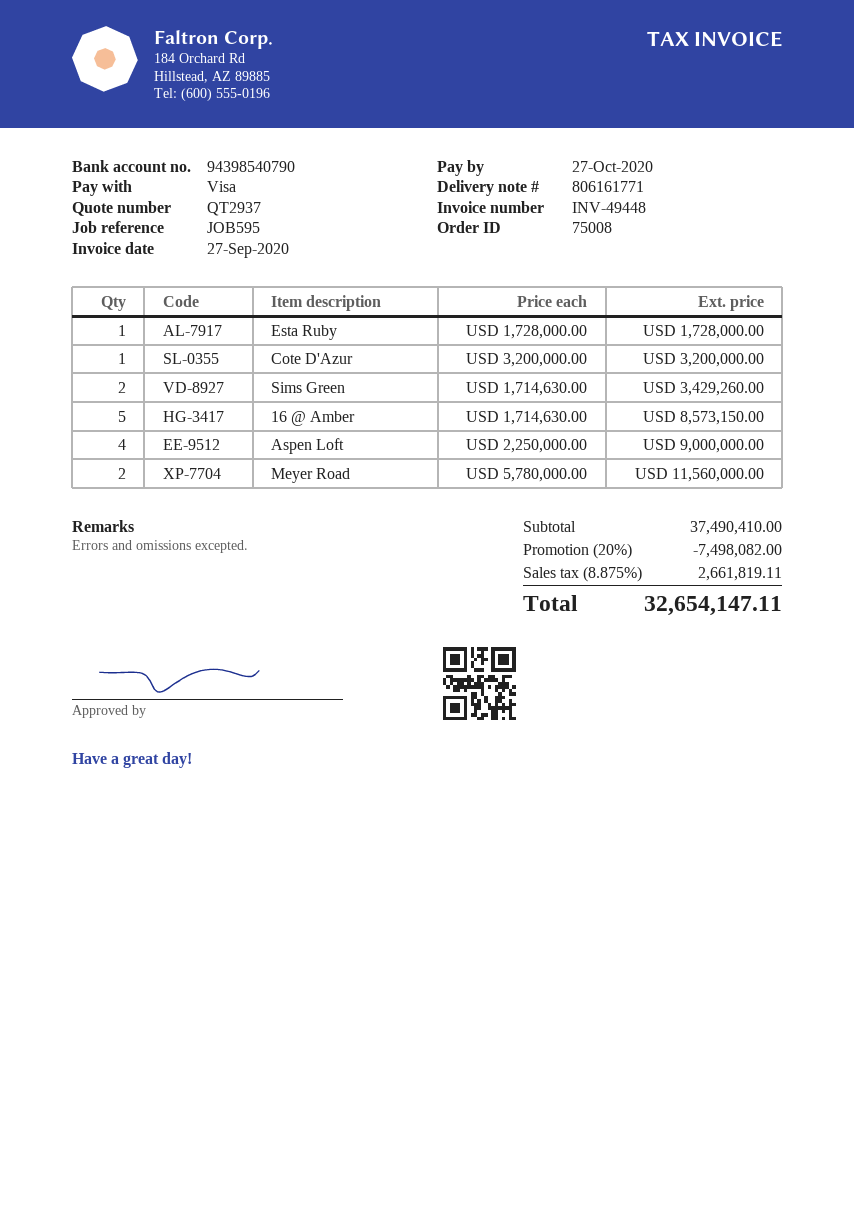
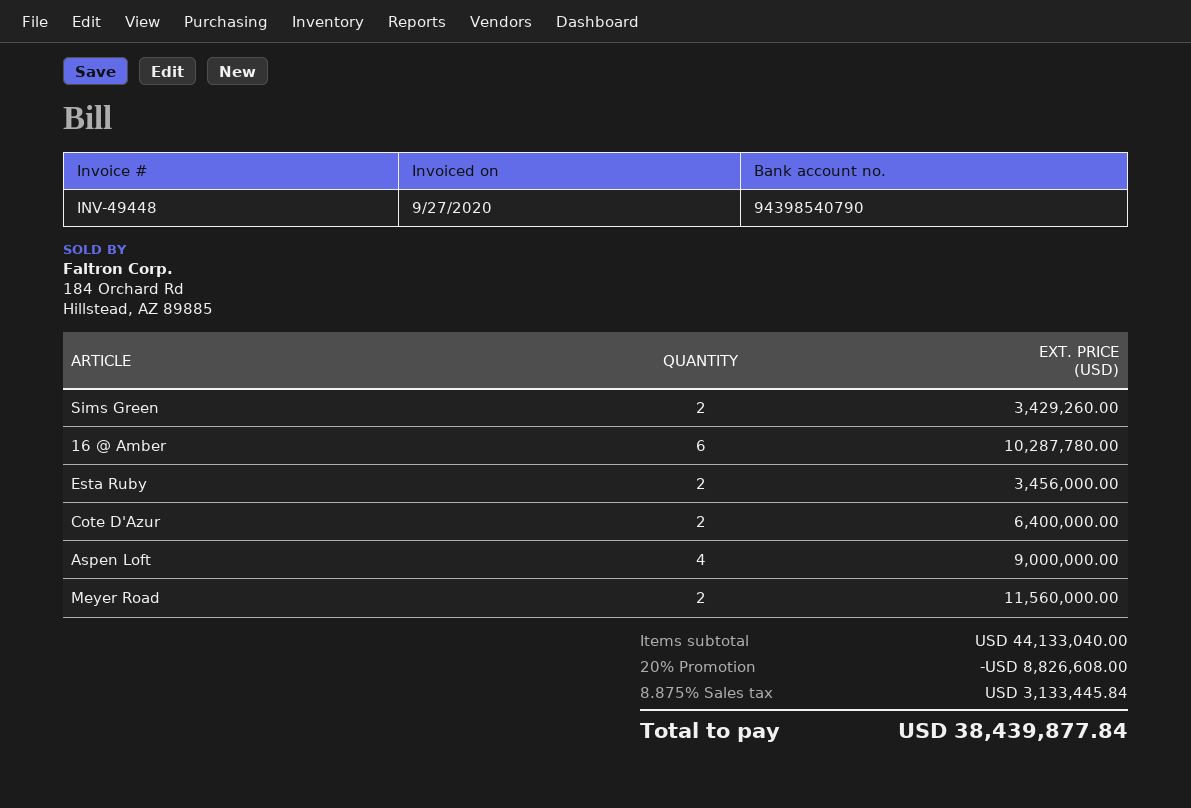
Esta Ruby: 1 for 1728000.00 -> 2 for 3456000.00
Cote D'Azur: 1 for 3200000.00 -> 2 for 6400000.00
16 @ Amber: 5 for 8573150.00 -> 6 for 10287780.00
subtotal: 37490410.00 -> 44133040.00
discount: 20% = 7498082.00 -> 20% = 8826608.00
tax: 8.875% = 2661819.11 -> 8.875% = 3133445.84
total: 32654147.11 -> 38439877.84

